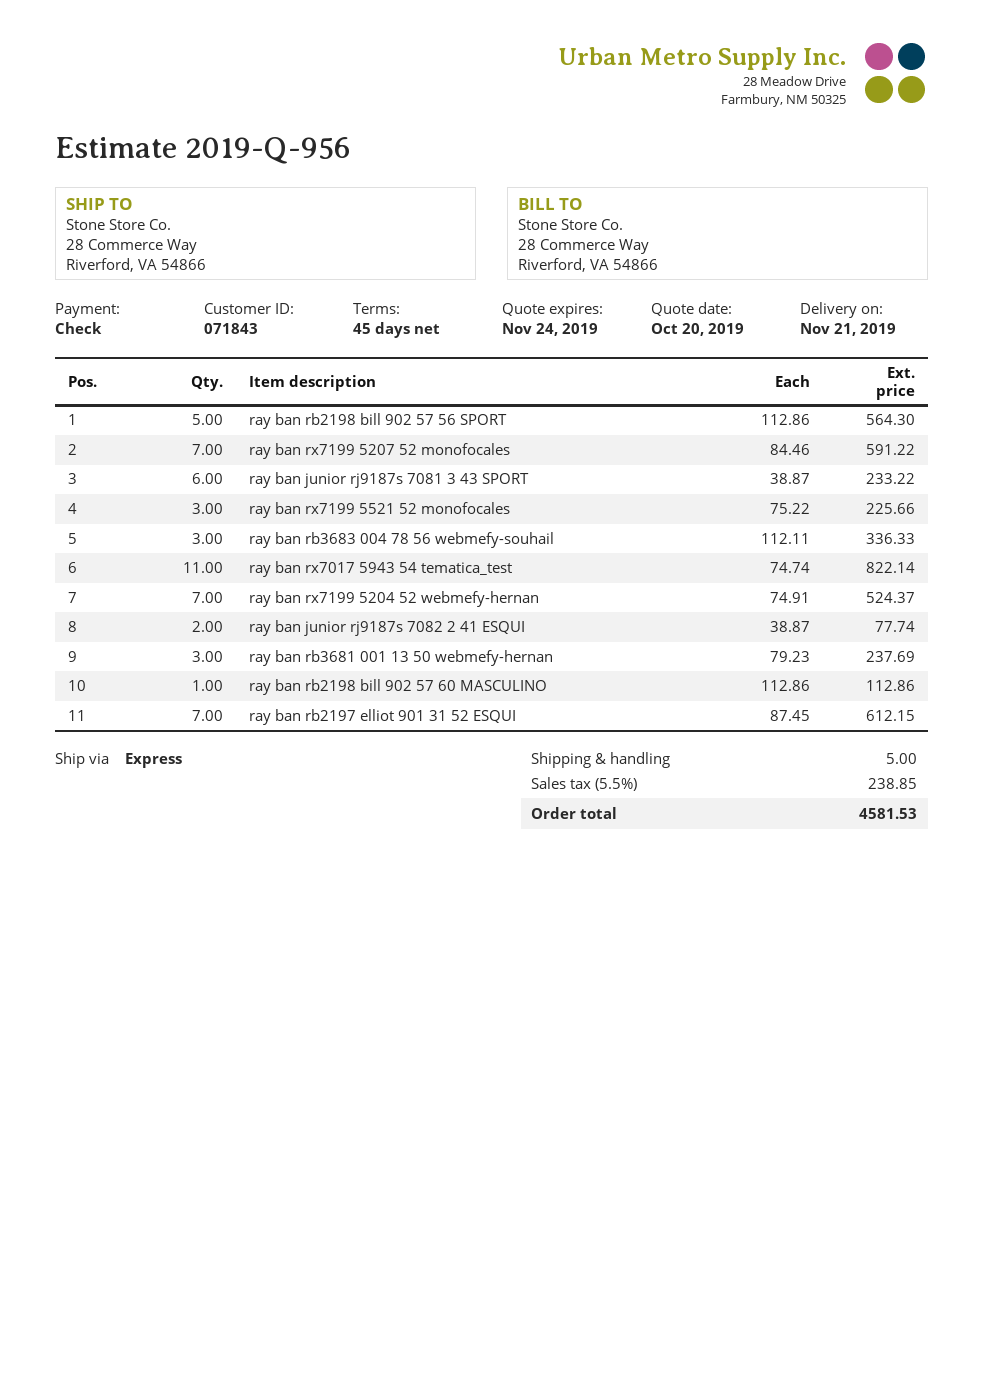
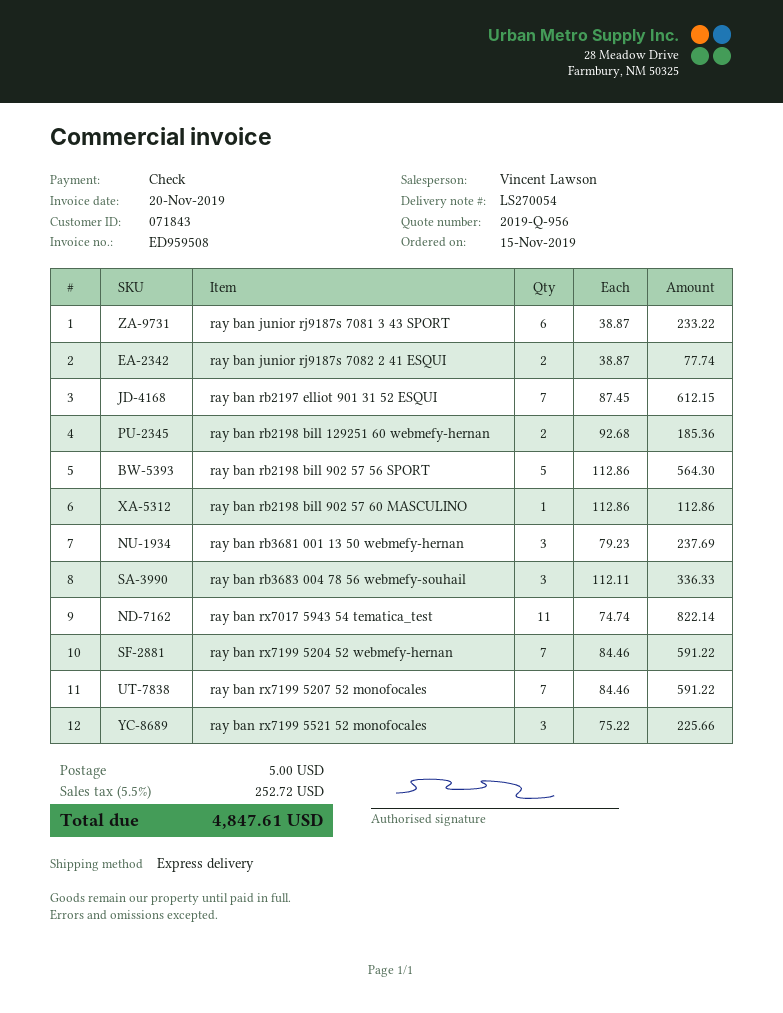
ray ban rx7199 5204 52 webmefy-hernan: 7 x 74.91 = 524.37 -> 7 x 84.46 = 591.22
ray ban rb2198 bill 129251 60 webmefy-hernan: none -> 2 x 92.68 = 185.36
tax: 5.5% = 238.85 -> 5.5% = 252.72
total: 4581.53 -> 4847.61

